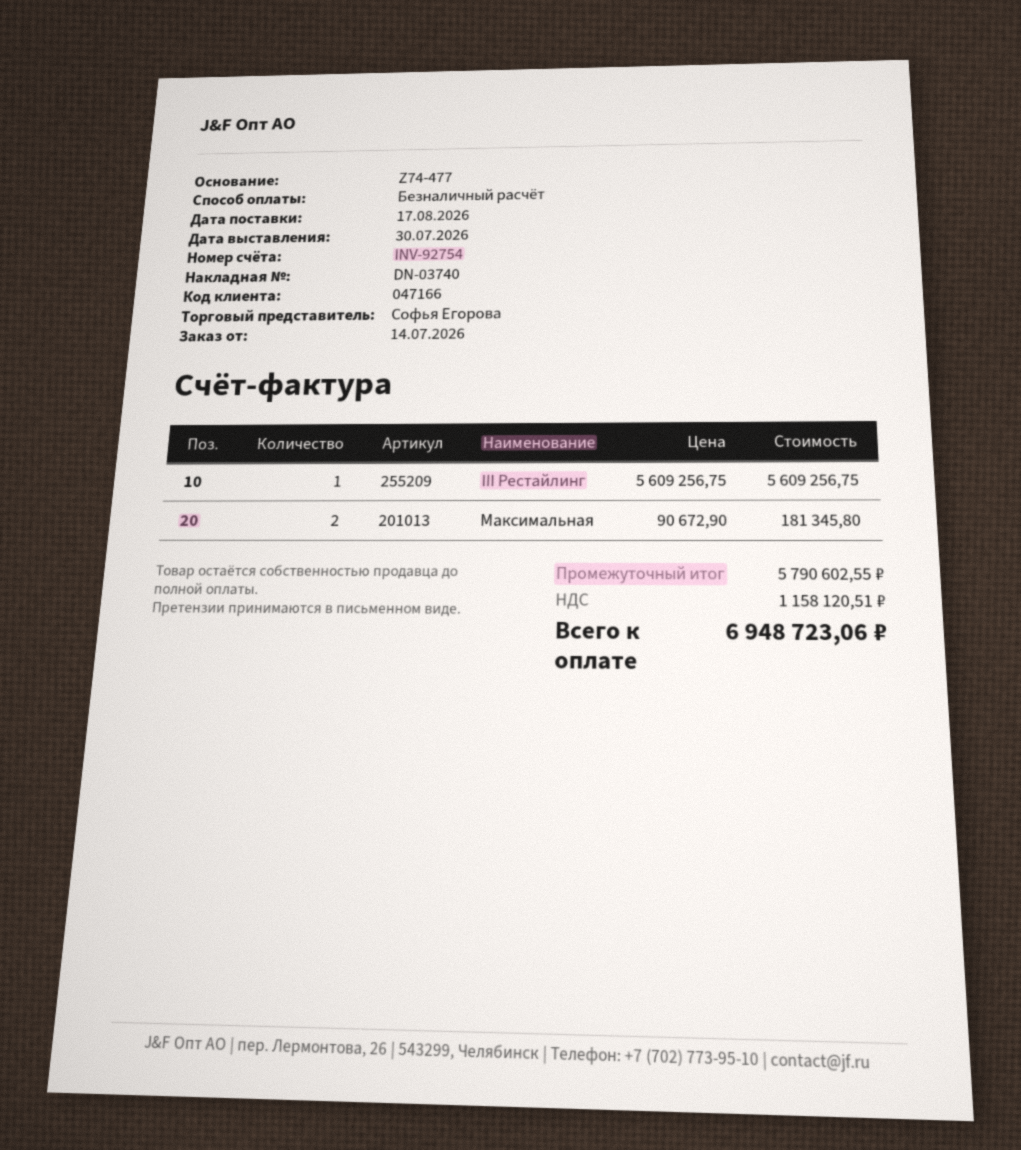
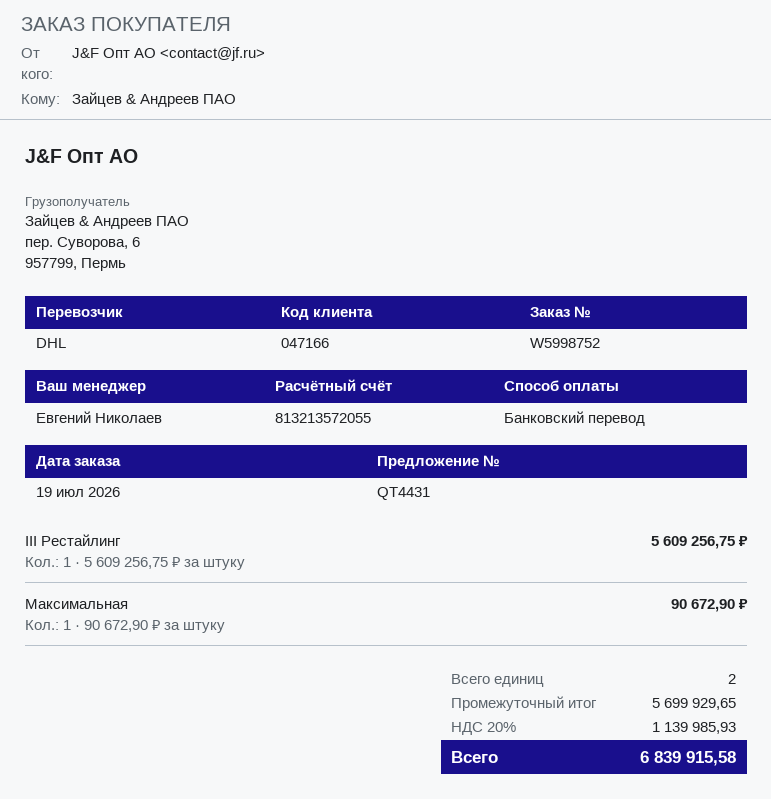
order date: 2026-07-14 -> 2026-07-19
sales rep: Софья Егорова -> Евгений Николаев
Максимальная: 2 x 90672.90 = 181345.80 -> 1 x 90672.90 = 90672.90
subtotal: 5790602.55 -> 5699929.65
tax: 1158120.51 -> 1139985.93
total: 6948723.06 -> 6839915.58

